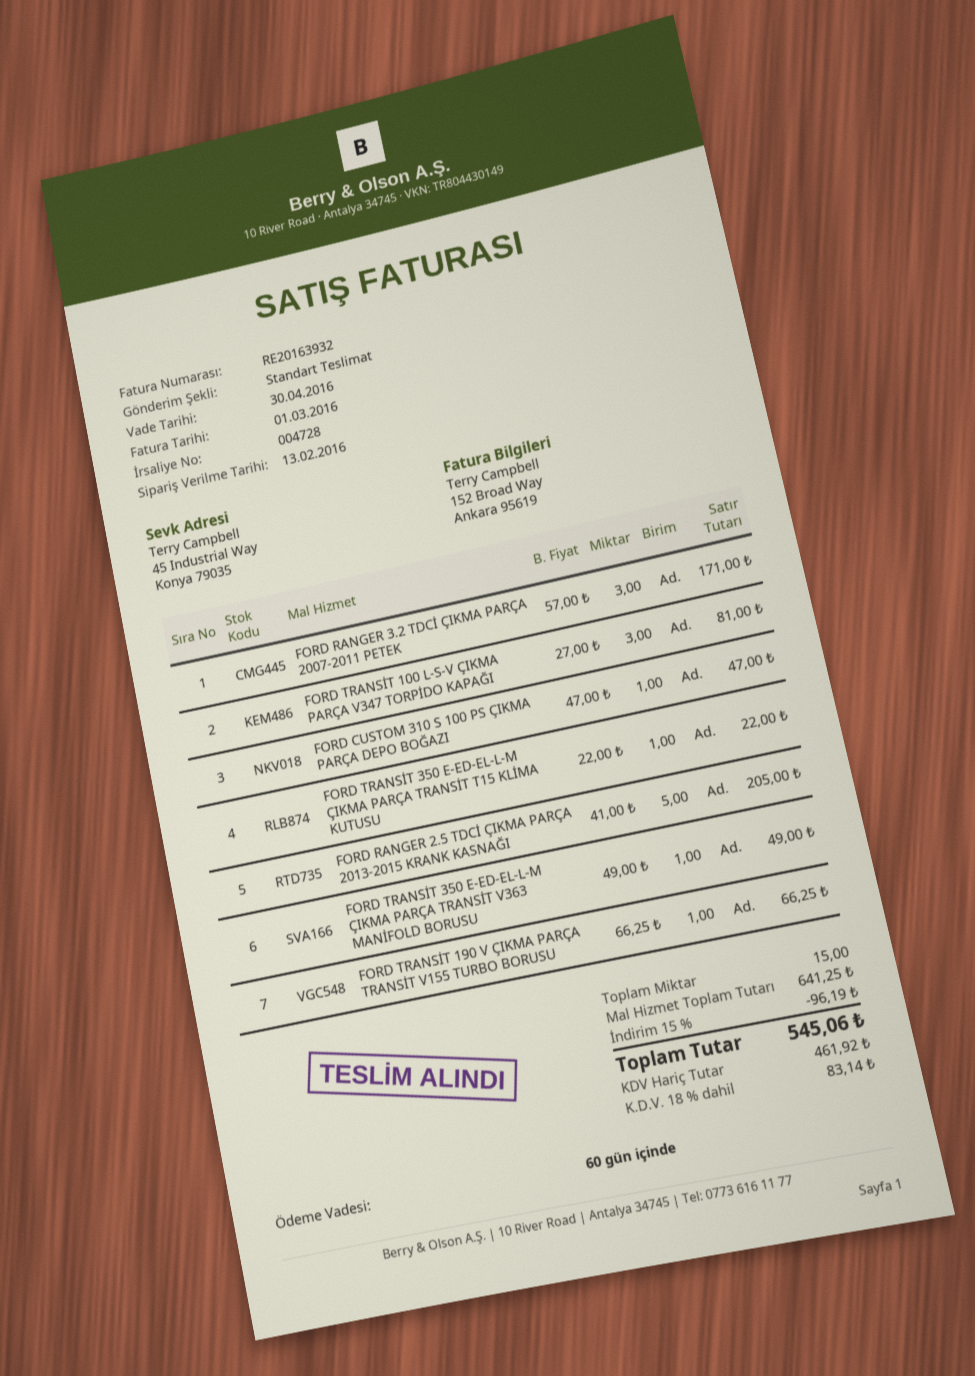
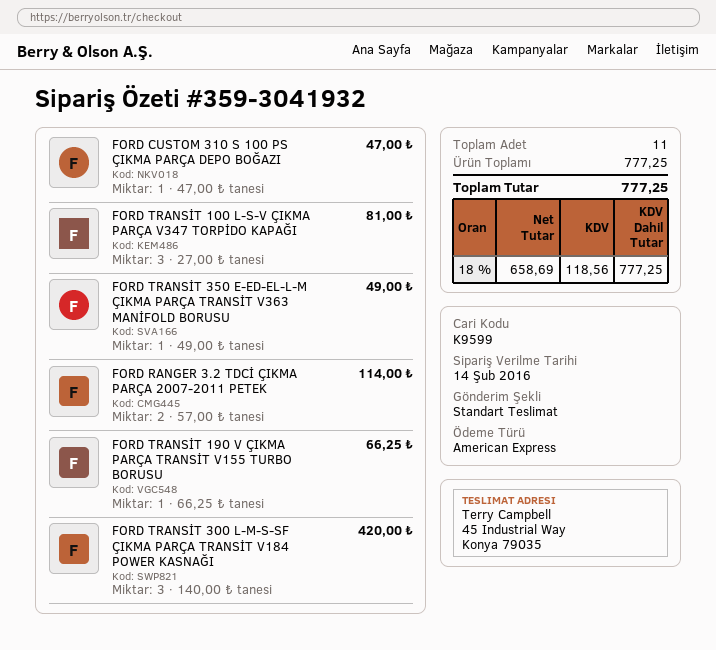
order date: 2016-02-13 -> 2016-02-14
FORD RANGER 3.2 TDCİ ÇIKMA PARÇA 2007-2011 PETEK: 3 x 57.00 = 171.00 -> 2 x 57.00 = 114.00
FORD TRANSİT 350 E-ED-EL-L-M ÇIKMA PARÇA TRANSİT T15 KLİMA KUTUSU: 1 x 22.00 = 22.00 -> none
FORD RANGER 2.5 TDCİ ÇIKMA PARÇA 2013-2015 KRANK KASNAĞI: 5 x 41.00 = 205.00 -> none
FORD TRANSİT 300 L-M-S-SF ÇIKMA PARÇA TRANSİT V184 POWER KASNAĞI: none -> 3 x 140.00 = 420.00
total quantity: 15 -> 11
subtotal: 641.25 -> 777.25
discount: 15% = 96.19 -> none
net: 461.92 -> 658.69
tax: 18% = 83.14 -> 18% = 118.56
total: 545.06 -> 777.25

